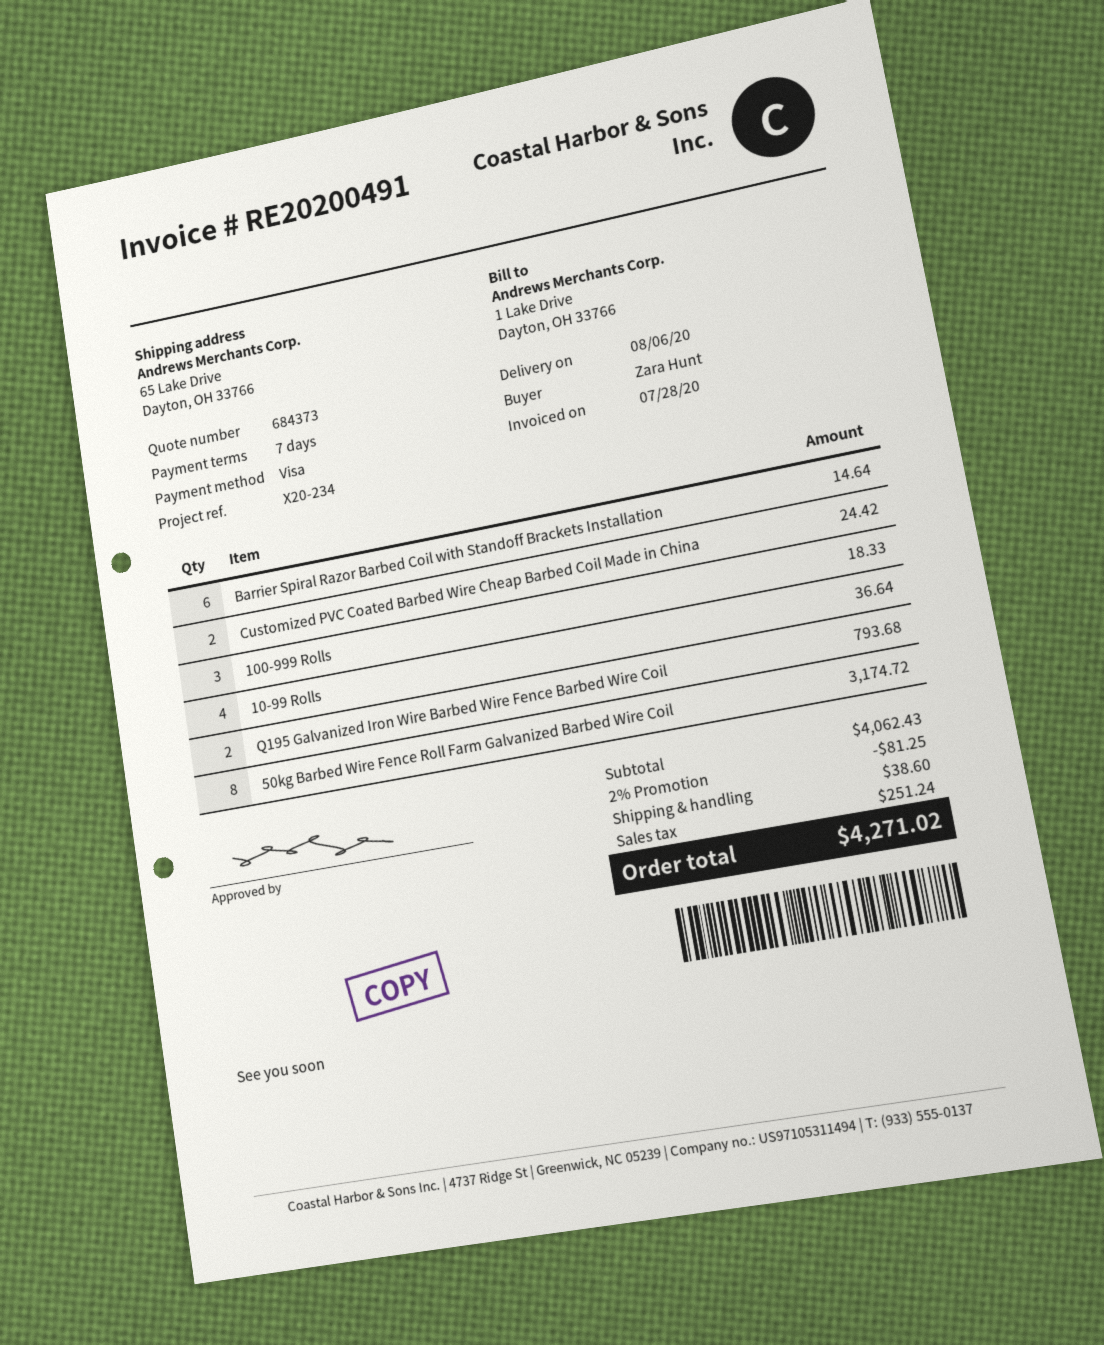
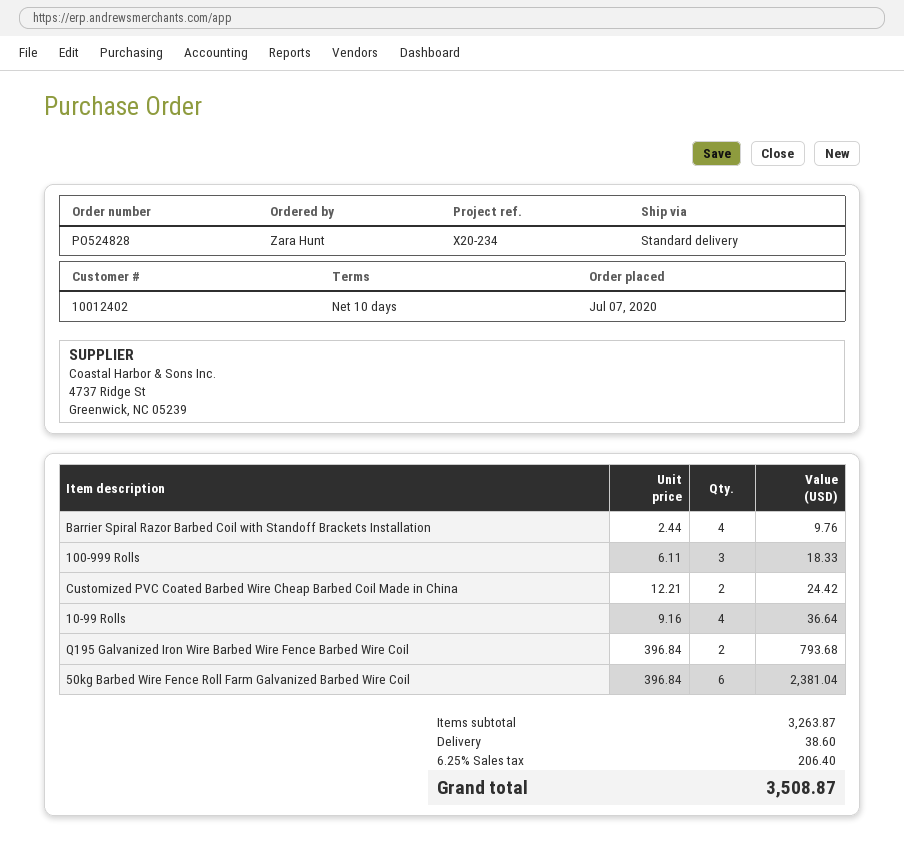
payment terms: 7 days -> 10 days
Barrier Spiral Razor Barbed Coil with Standoff Brackets Installation: 6 for 14.64 -> 4 for 9.76
50kg Barbed Wire Fence Roll Farm Galvanized Barbed Wire Coil: 8 for 3174.72 -> 6 for 2381.04
subtotal: 4062.43 -> 3263.87
discount: 2% = 81.25 -> none
tax: 251.24 -> 206.40
total: 4271.02 -> 3508.87

